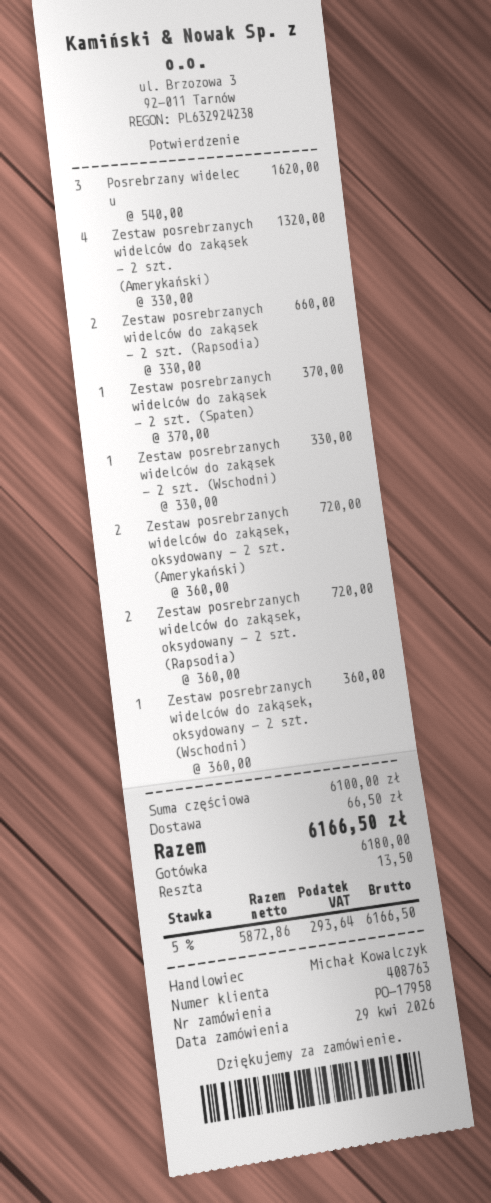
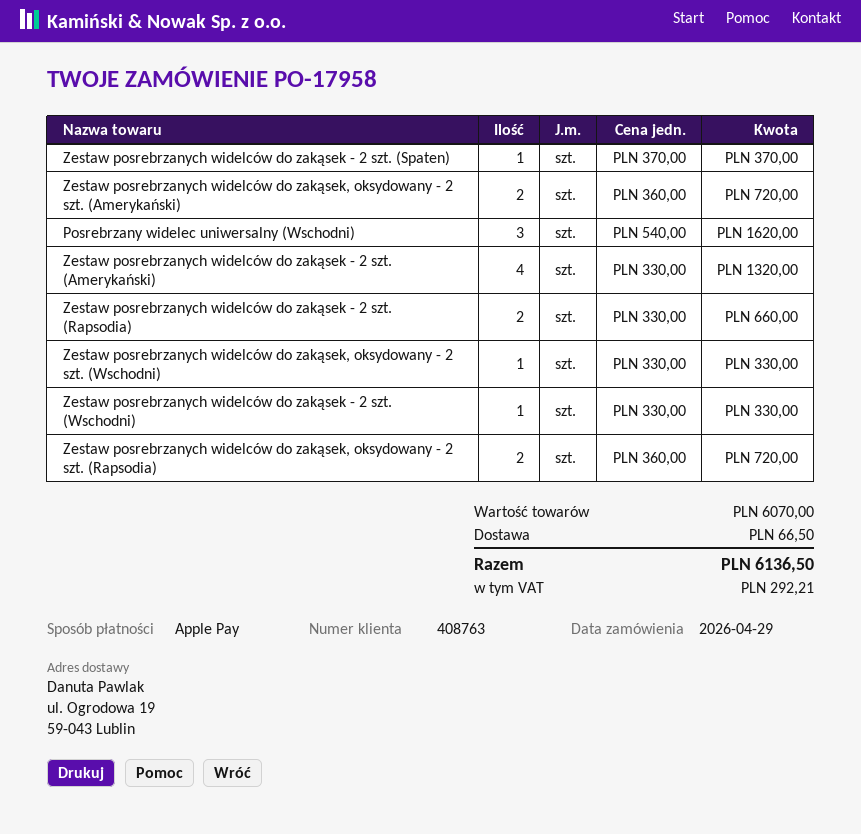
payment method: cash -> Apple Pay
Zestaw posrebrzanych widelców do zakąsek, oksydowany - 2 szt. (Wschodni): 1 x 360.00 = 360.00 -> 1 x 330.00 = 330.00
subtotal: 6100.00 -> 6070.00
tax: 293.64 -> 292.21
total: 6166.50 -> 6136.50

